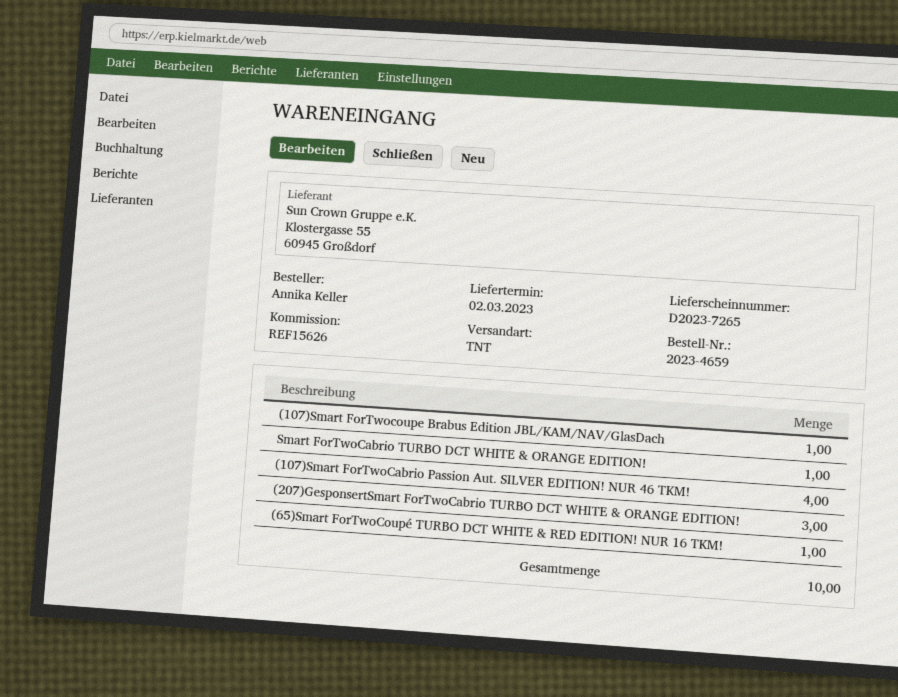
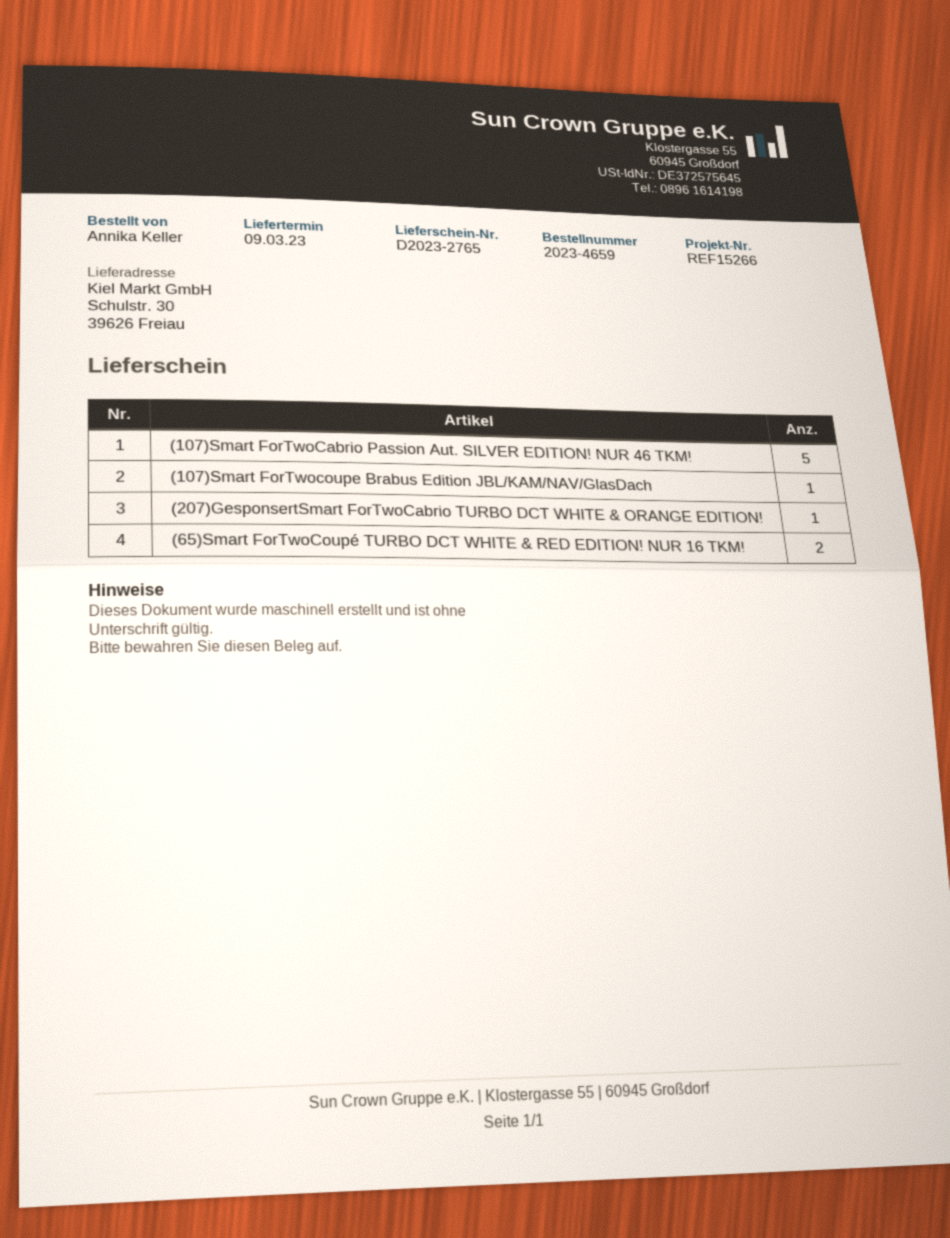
delivery note number: D2023-7265 -> D2023-2765
delivery date: 2023-03-02 -> 2023-03-09
reference: REF15626 -> REF15266
Smart ForTwoCabrio TURBO DCT WHITE & ORANGE EDITION!: 1 -> none
(107)Smart ForTwoCabrio Passion Aut. SILVER EDITION! NUR 46 TKM!: 4 -> 5
(207)GesponsertSmart ForTwoCabrio TURBO DCT WHITE & ORANGE EDITION!: 3 -> 1
(65)Smart ForTwoCoupé TURBO DCT WHITE & RED EDITION! NUR 16 TKM!: 1 -> 2

